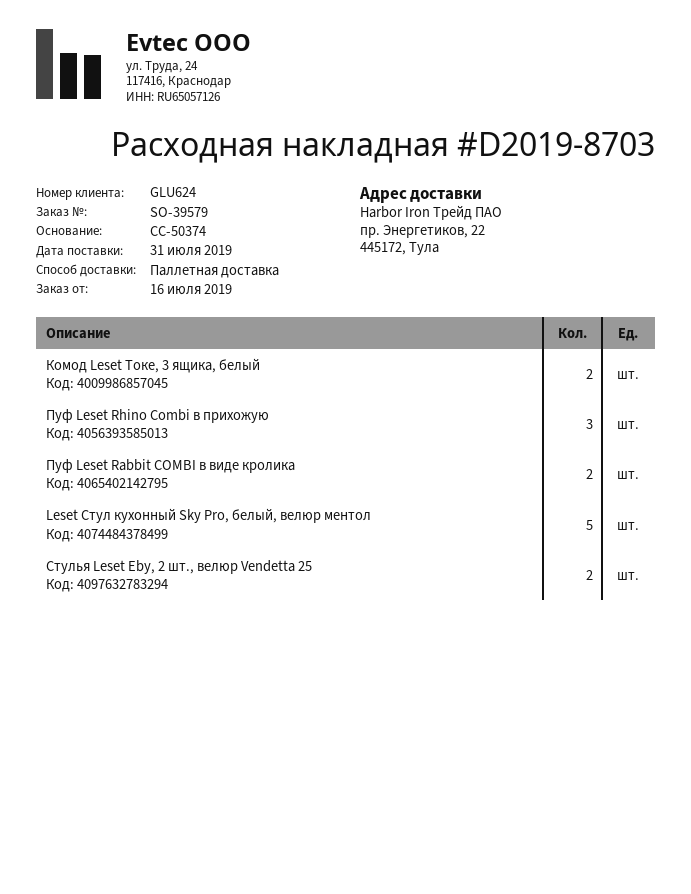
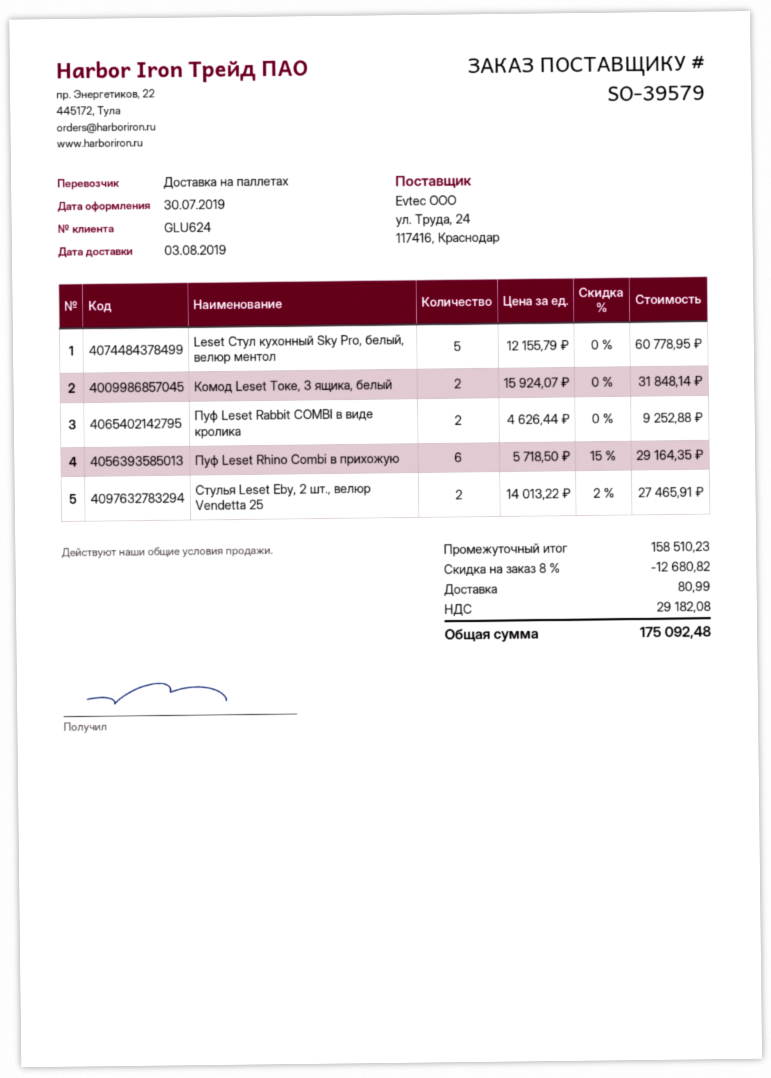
order date: 2019-07-16 -> 2019-07-30
delivery date: 2019-07-31 -> 2019-08-03
Пуф Leset Rhino Combi в прихожую: 3 -> 6

